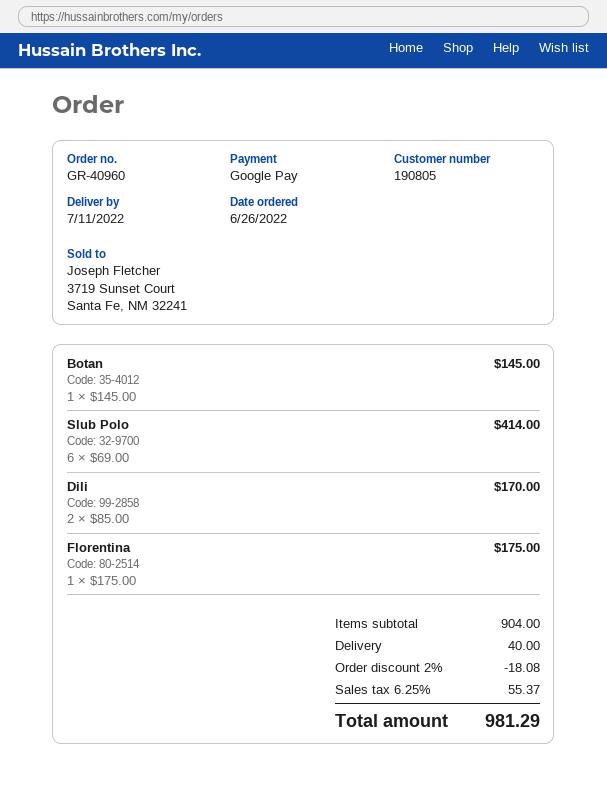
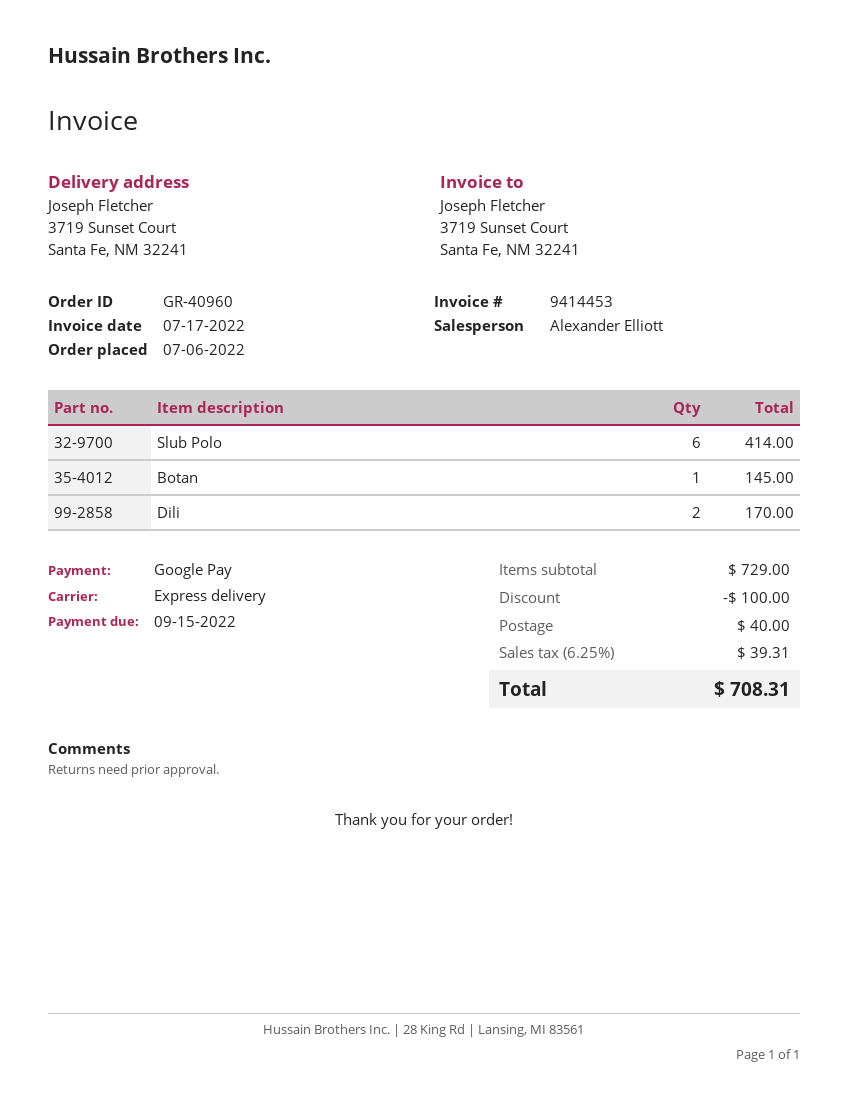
order date: 2022-06-26 -> 2022-07-06
Florentina: 1 for 175.00 -> none
subtotal: 904.00 -> 729.00
discount: 18.08 -> 100.00
tax: 6.25% = 55.37 -> 6.25% = 39.31
total: 981.29 -> 708.31

